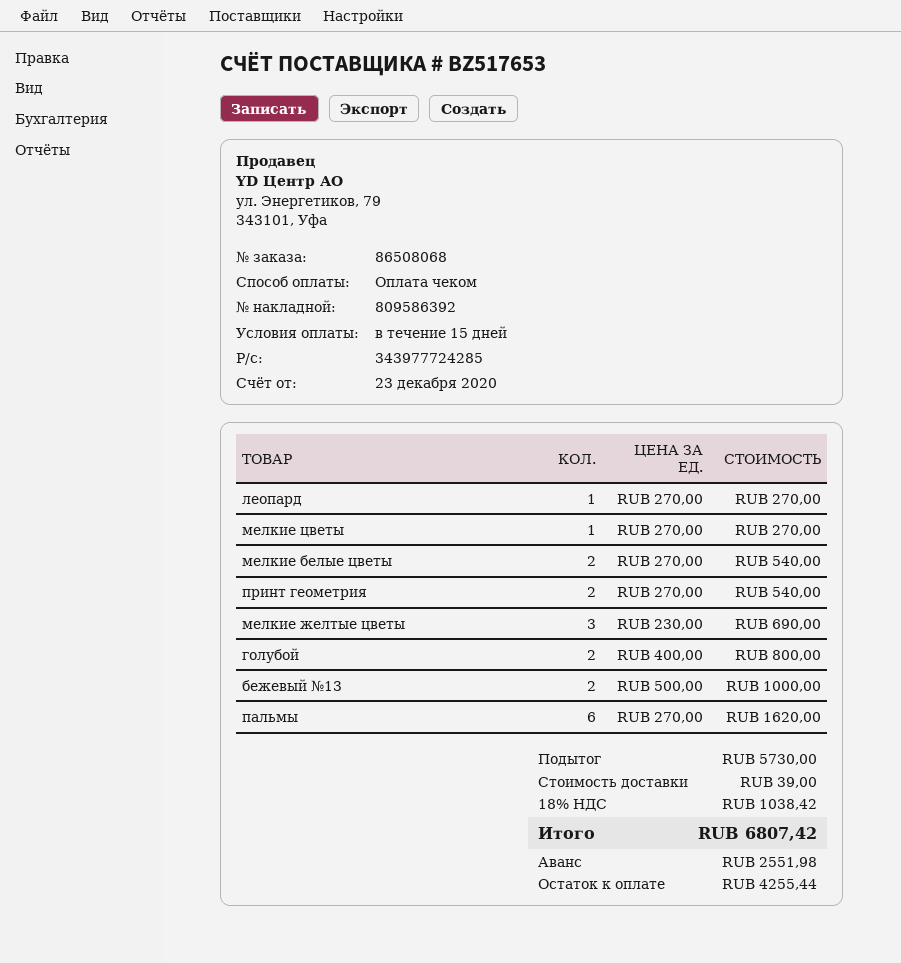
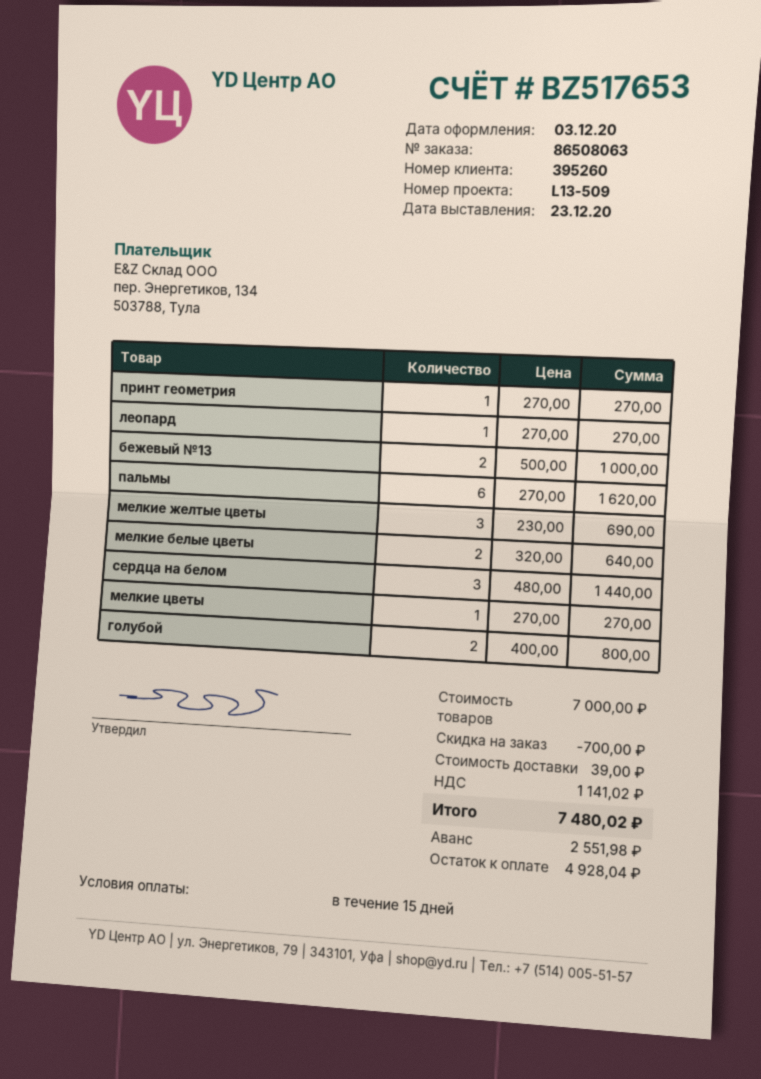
order number: 86508068 -> 86508063
мелкие белые цветы: 2 x 270.00 = 540.00 -> 2 x 320.00 = 640.00
принт геометрия: 2 x 270.00 = 540.00 -> 1 x 270.00 = 270.00
сердца на белом: none -> 3 x 480.00 = 1440.00
subtotal: 5730.00 -> 7000.00
discount: none -> 700.00
tax: 1038.42 -> 1141.02
total: 6807.42 -> 7480.02
balance: 4255.44 -> 4928.04

